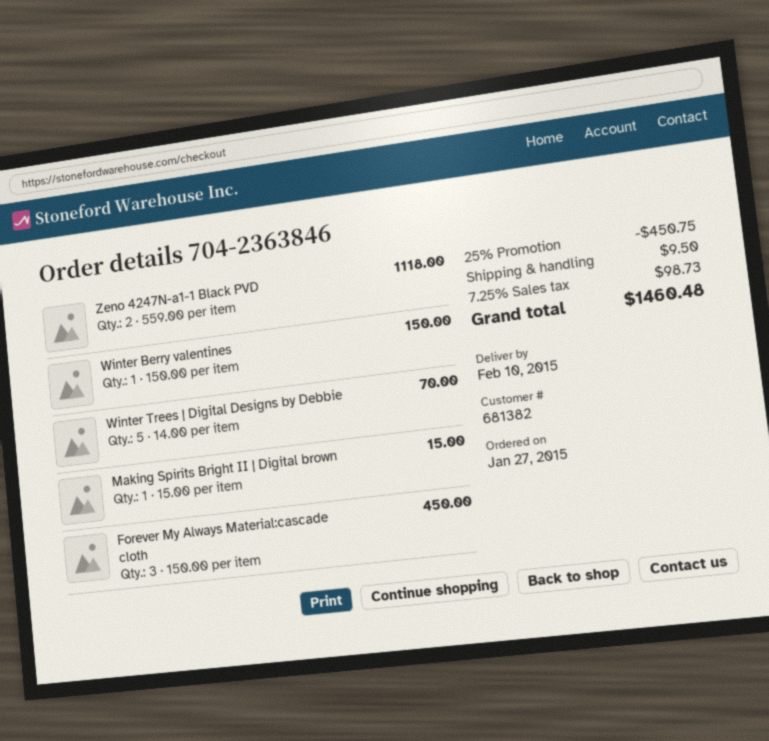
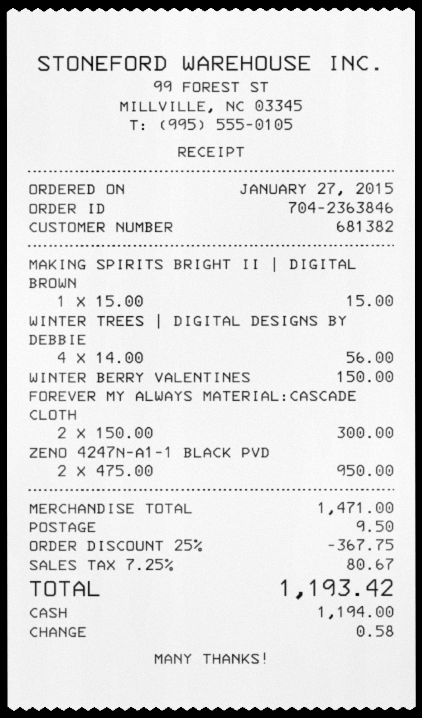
Zeno 4247N-a1-1 Black PVD: 2 x 559.00 = 1118.00 -> 2 x 475.00 = 950.00
Winter Trees | Digital Designs by Debbie: 5 x 14.00 = 70.00 -> 4 x 14.00 = 56.00
Forever My Always Material:cascade cloth: 3 x 150.00 = 450.00 -> 2 x 150.00 = 300.00
discount: 25% = 450.75 -> 25% = 367.75
tax: 7.25% = 98.73 -> 7.25% = 80.67
total: 1460.48 -> 1193.42

